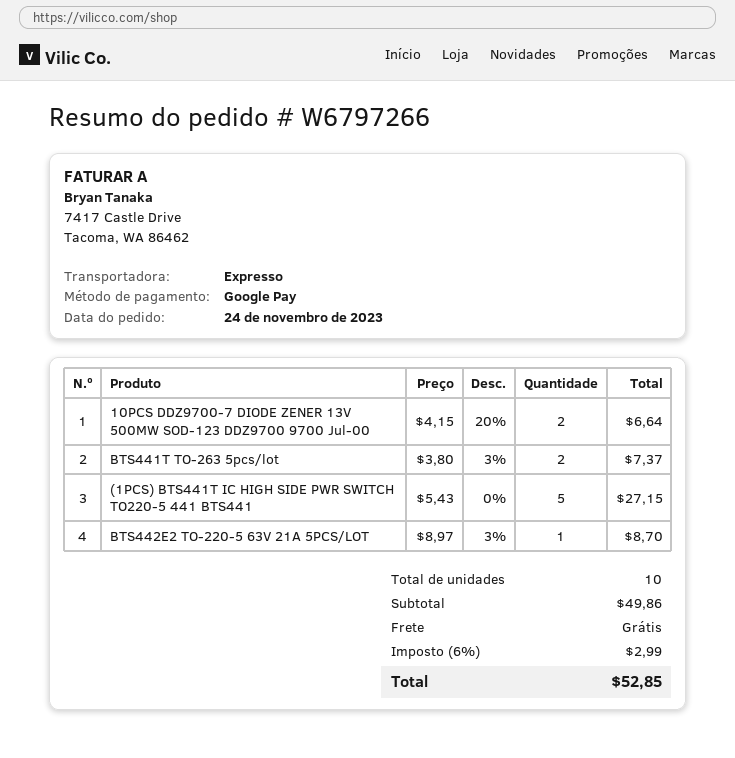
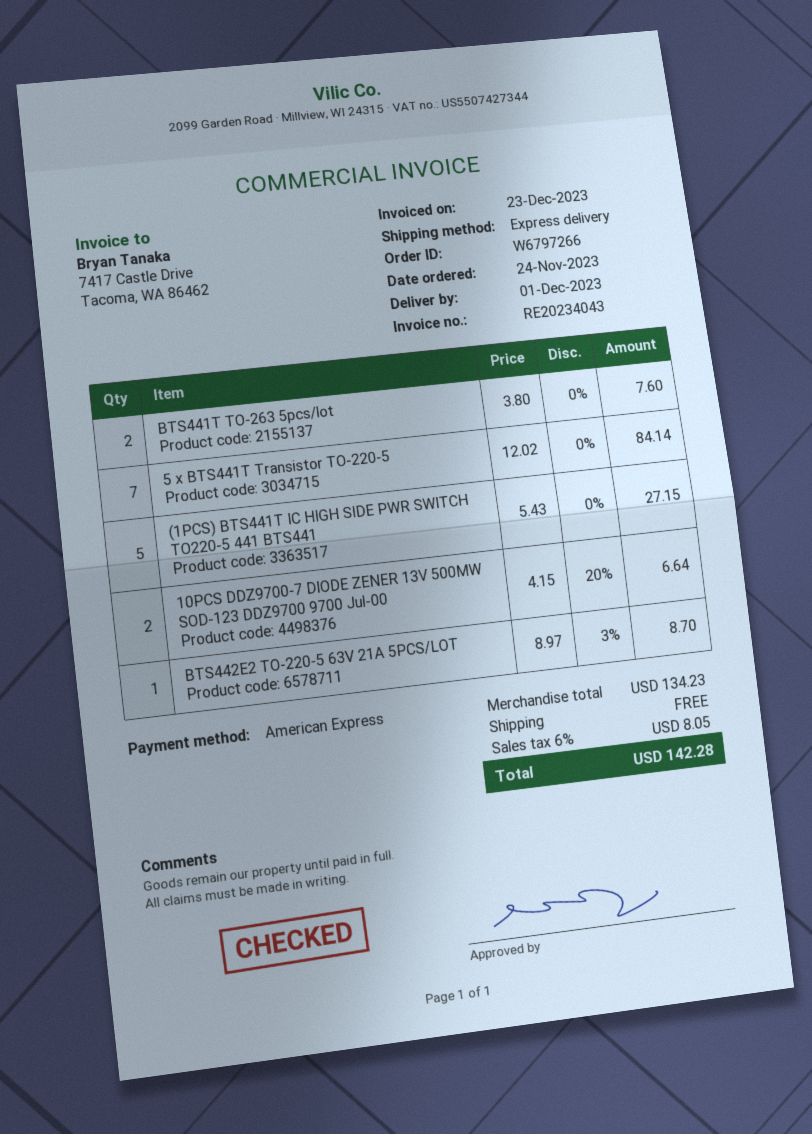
payment method: Google Pay -> American Express
BTS441T TO-263 5pcs/lot: 2 x 3.80 - 3% = 7.37 -> 2 x 3.80 = 7.60
5 x BTS441T Transistor TO-220-5: none -> 7 x 12.02 = 84.14
subtotal: 49.86 -> 134.23
tax: 6% = 2.99 -> 6% = 8.05
total: 52.85 -> 142.28

